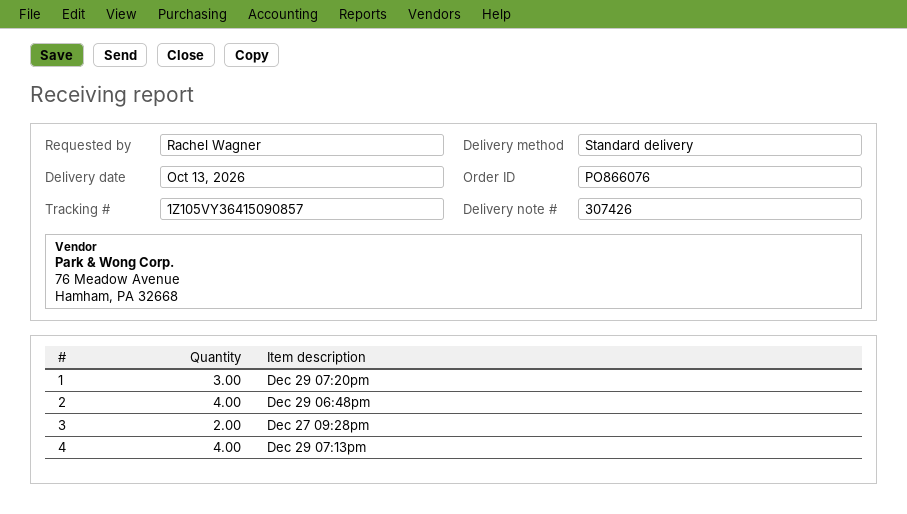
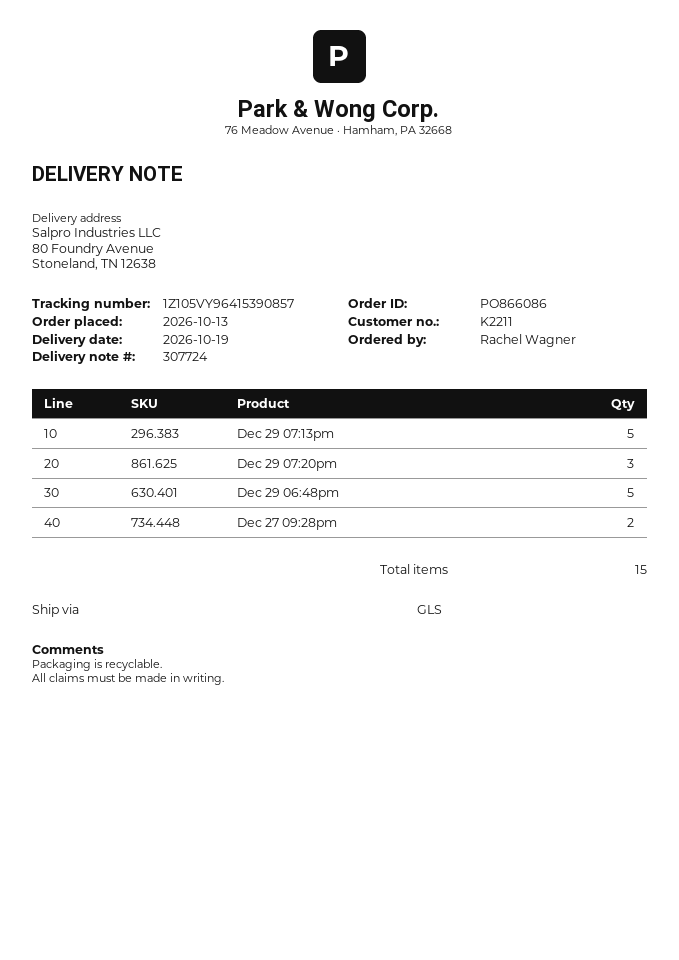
order number: PO866076 -> PO866086
delivery note number: 307426 -> 307724
delivery date: 2026-10-13 -> 2026-10-19
shipping method: standard -> GLS
tracking number: 1Z105VY36415090857 -> 1Z105VY96415390857
Dec 29 06:48pm: 4 -> 5
Dec 29 07:13pm: 4 -> 5

